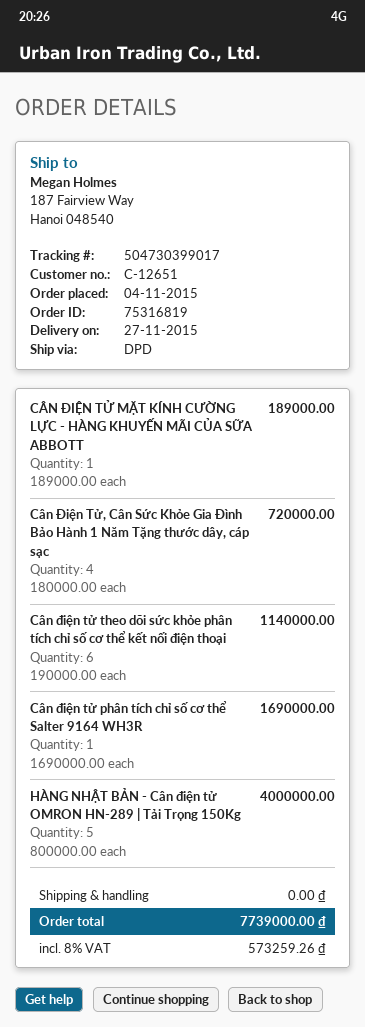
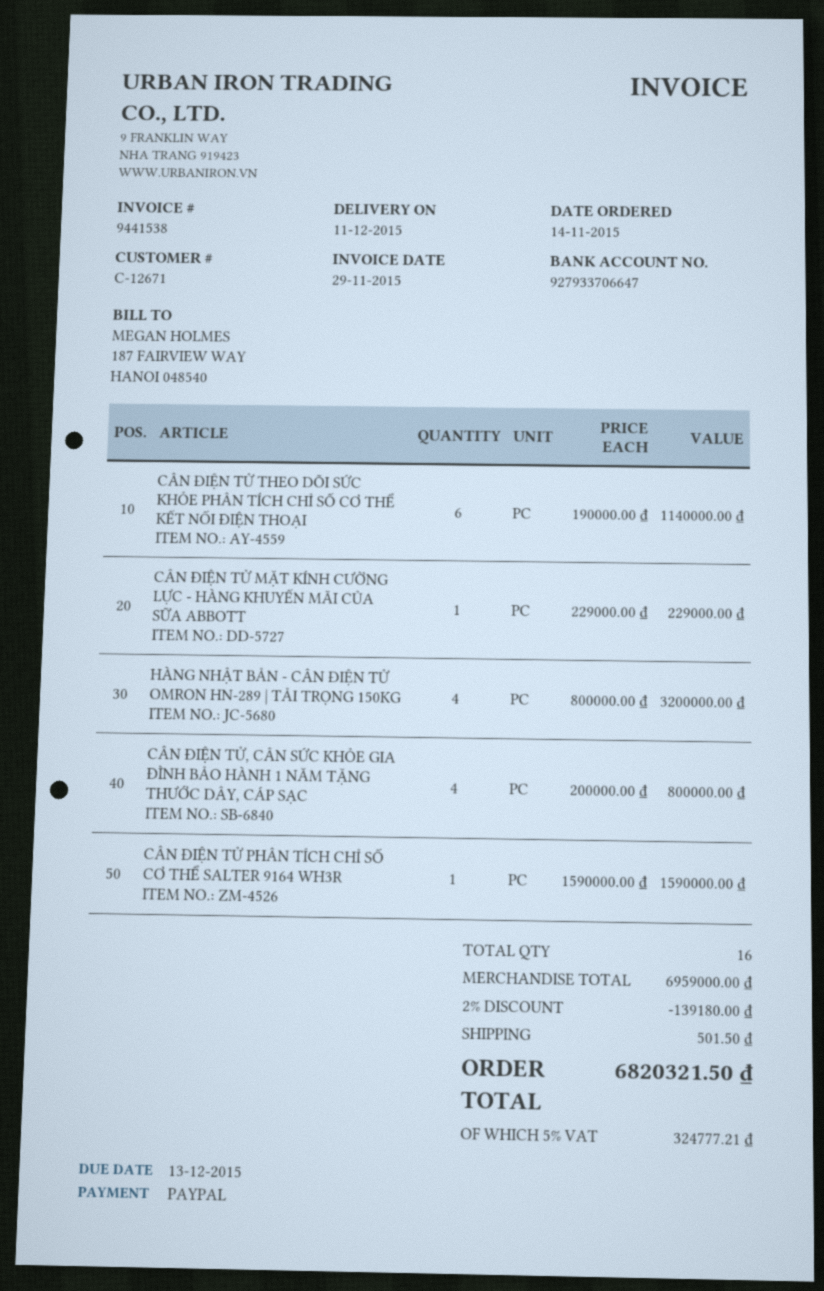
order date: 2015-11-04 -> 2015-11-14
delivery date: 2015-11-27 -> 2015-12-11
customer number: C-12651 -> C-12671
CÂN ĐIỆN TỬ MẶT KÍNH CƯỜNG LỰC - HÀNG KHUYẾN MÃI CỦA SỮA ABBOTT: 1 x 189000.00 = 189000.00 -> 1 x 229000.00 = 229000.00
Cân Điện Tử, Cân Sức Khỏe Gia Đình Bảo Hành 1 Năm Tặng thước dây, cáp sạc: 4 x 180000.00 = 720000.00 -> 4 x 200000.00 = 800000.00
Cân điện tử phân tích chỉ số cơ thể Salter 9164 WH3R: 1 x 1690000.00 = 1690000.00 -> 1 x 1590000.00 = 1590000.00
HÀNG NHẬT BẢN - Cân điện tử OMRON HN-289 | Tải Trọng 150Kg: 5 x 800000.00 = 4000000.00 -> 4 x 800000.00 = 3200000.00
discount: none -> 2% = 139180.00
shipping: 0.00 -> 501.50
tax: 8% = 573259.26 -> 5% = 324777.21
total: 7739000.00 -> 6820321.50

